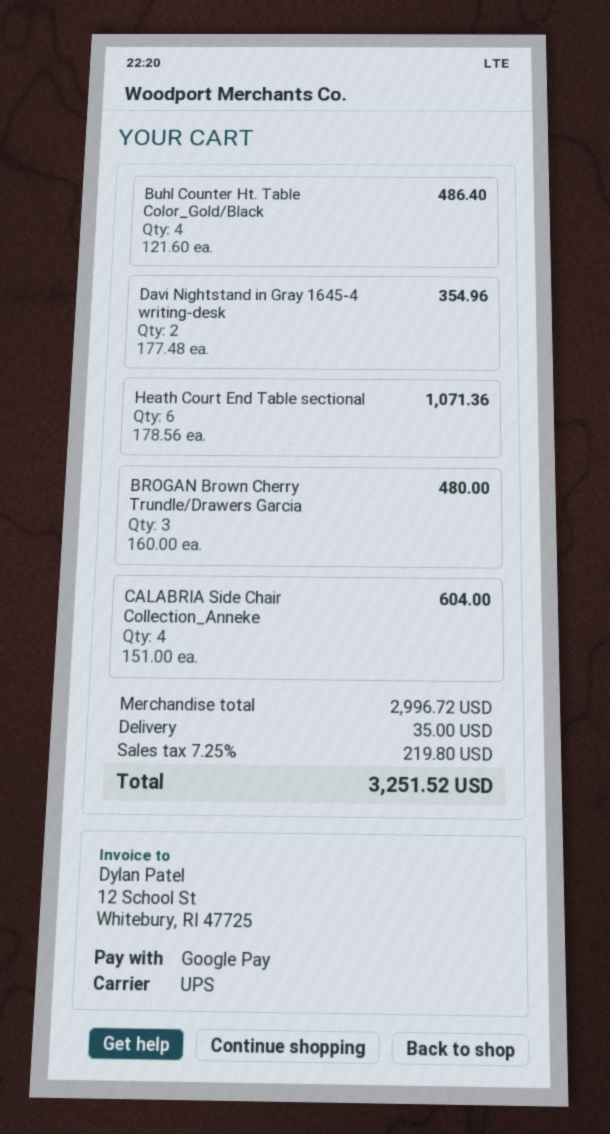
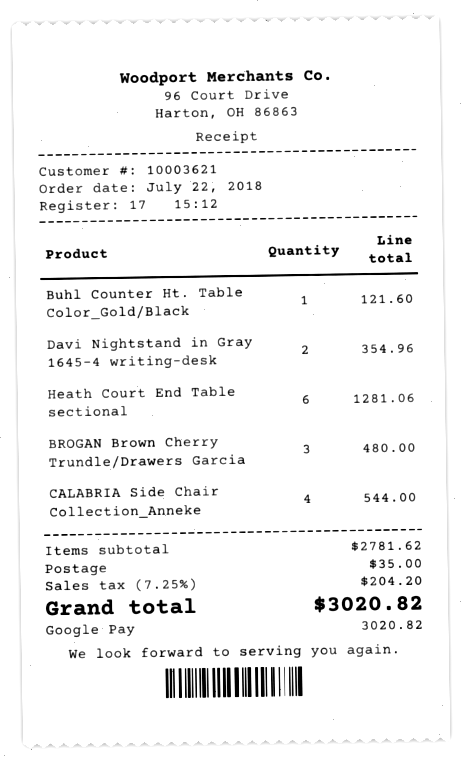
Buhl Counter Ht. Table Color_Gold/Black: 4 for 486.40 -> 1 for 121.60
Heath Court End Table sectional: 6 for 1071.36 -> 6 for 1281.06
CALABRIA Side Chair Collection_Anneke: 4 for 604.00 -> 4 for 544.00
subtotal: 2996.72 -> 2781.62
tax: 7.25% = 219.80 -> 7.25% = 204.20
total: 3251.52 -> 3020.82

